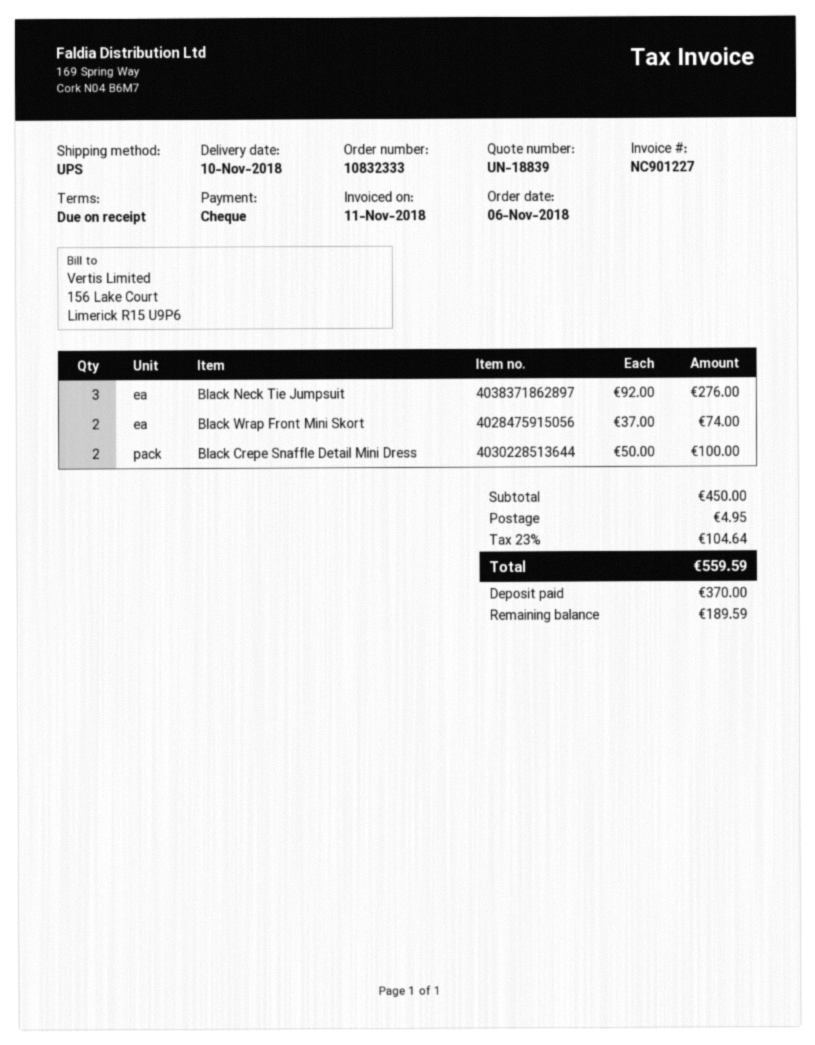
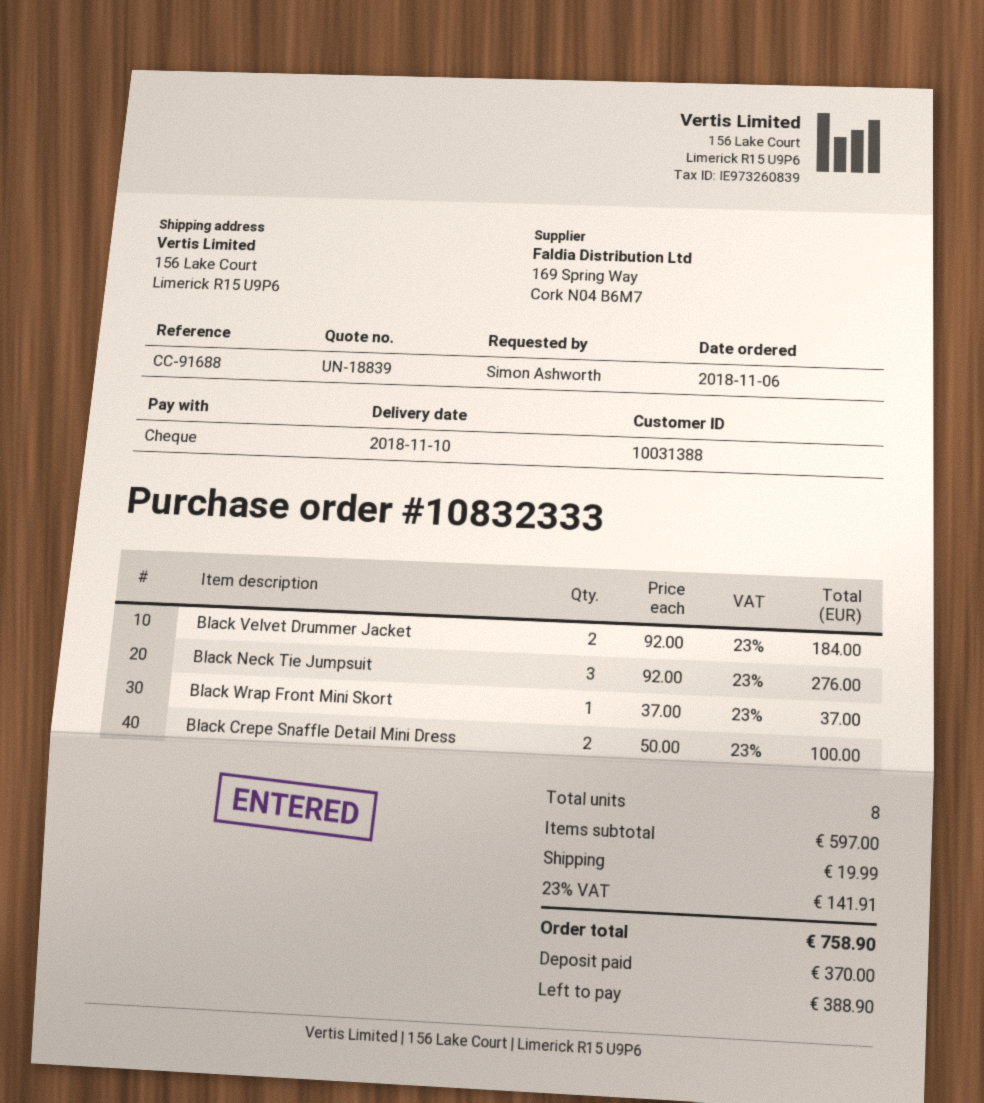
Black Wrap Front Mini Skort: 2 x 37.00 = 74.00 -> 1 x 37.00 = 37.00
Black Velvet Drummer Jacket: none -> 2 x 92.00 = 184.00
subtotal: 450.00 -> 597.00
shipping: 4.95 -> 19.99
tax: 23% = 104.64 -> 23% = 141.91
total: 559.59 -> 758.90
balance: 189.59 -> 388.90

